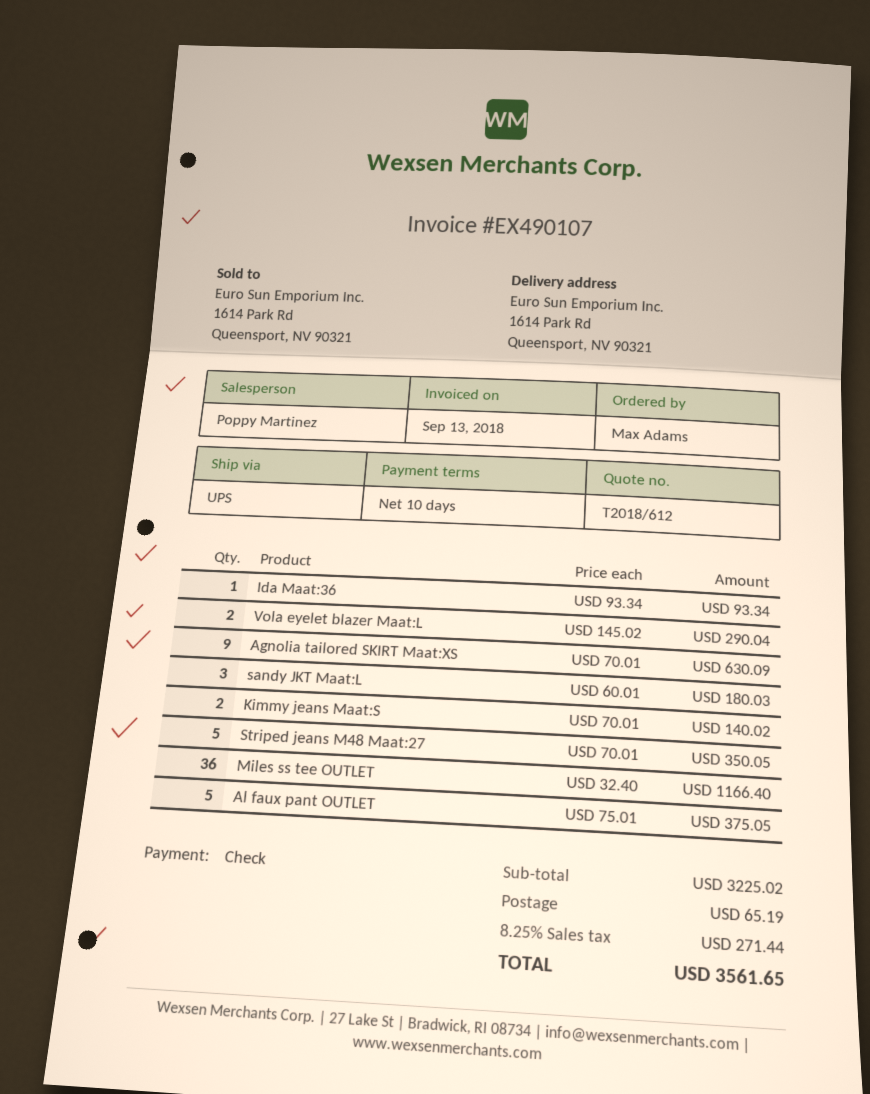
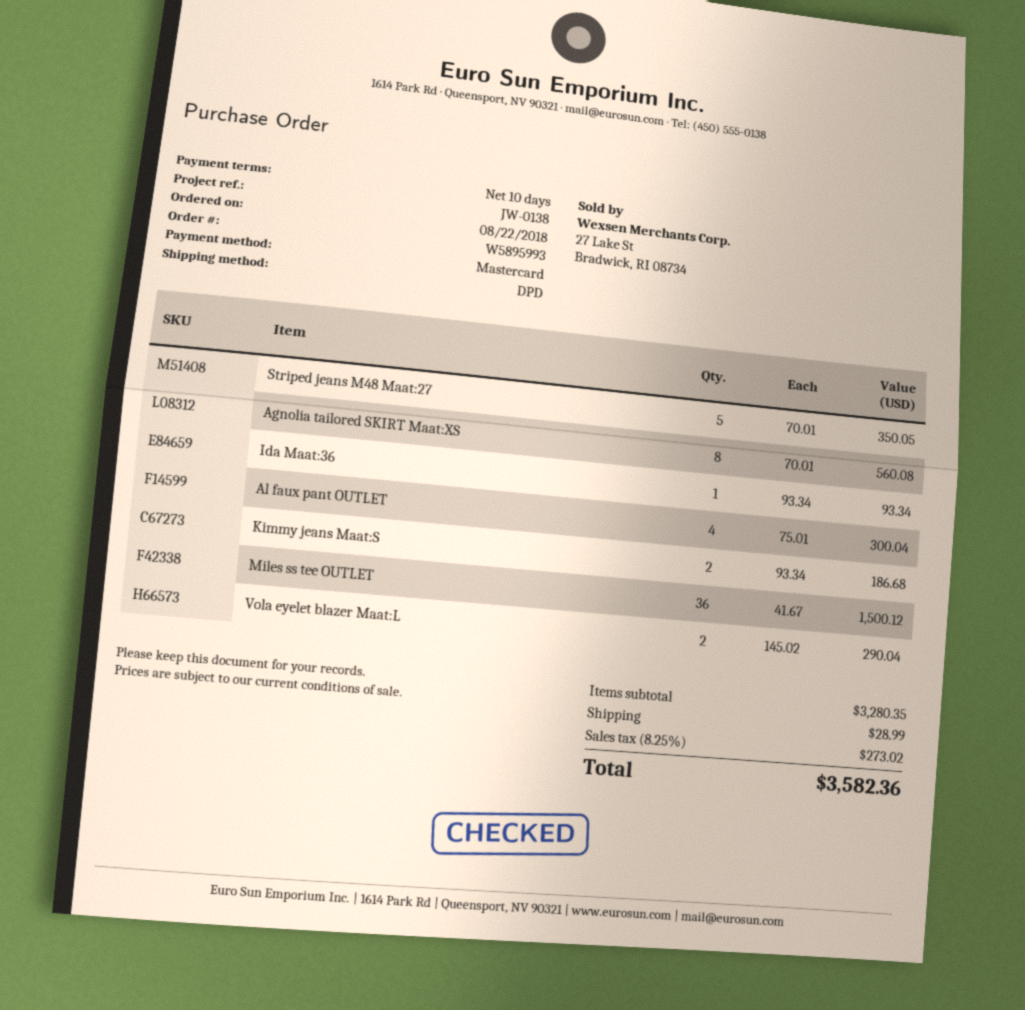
payment method: cheque -> Mastercard
shipping method: UPS -> DPD
Agnolia tailored SKIRT Maat:XS: 9 x 70.01 = 630.09 -> 8 x 70.01 = 560.08
sandy JKT Maat:L: 3 x 60.01 = 180.03 -> none
Kimmy jeans Maat:S: 2 x 70.01 = 140.02 -> 2 x 93.34 = 186.68
Miles ss tee OUTLET: 36 x 32.40 = 1166.40 -> 36 x 41.67 = 1500.12
Al faux pant OUTLET: 5 x 75.01 = 375.05 -> 4 x 75.01 = 300.04
subtotal: 3225.02 -> 3280.35
shipping: 65.19 -> 28.99
tax: 8.25% = 271.44 -> 8.25% = 273.02
total: 3561.65 -> 3582.36

